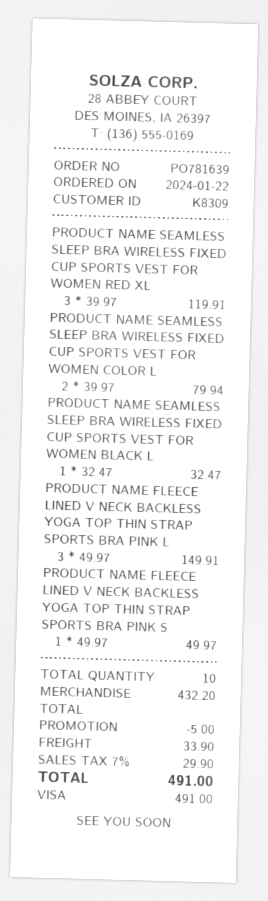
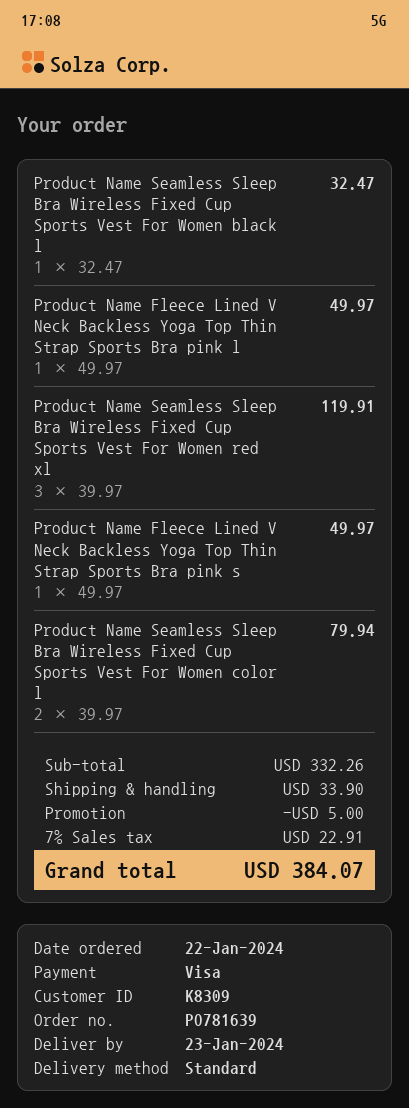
PRODUCT NAME FLEECE LINED V NECK BACKLESS YOGA TOP THIN STRAP SPORTS BRA PINK L: 3 x 49.97 = 149.91 -> 1 x 49.97 = 49.97
subtotal: 432.20 -> 332.26
tax: 7% = 29.90 -> 7% = 22.91
total: 491.00 -> 384.07

